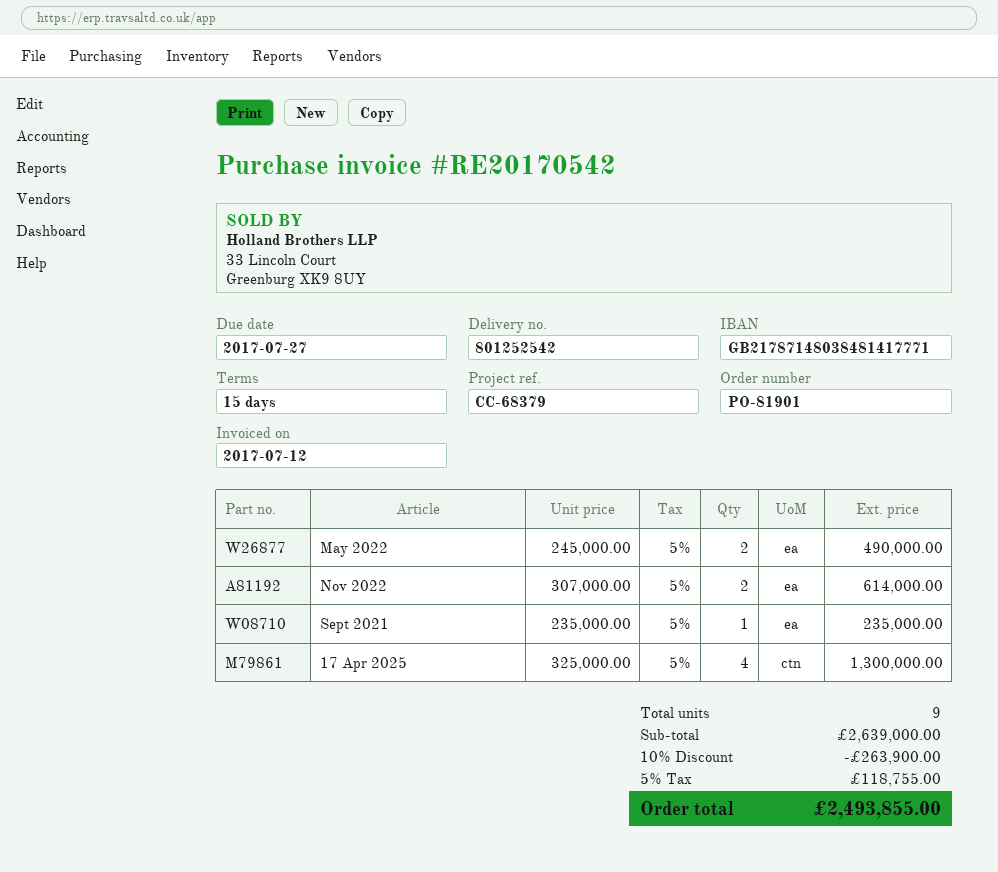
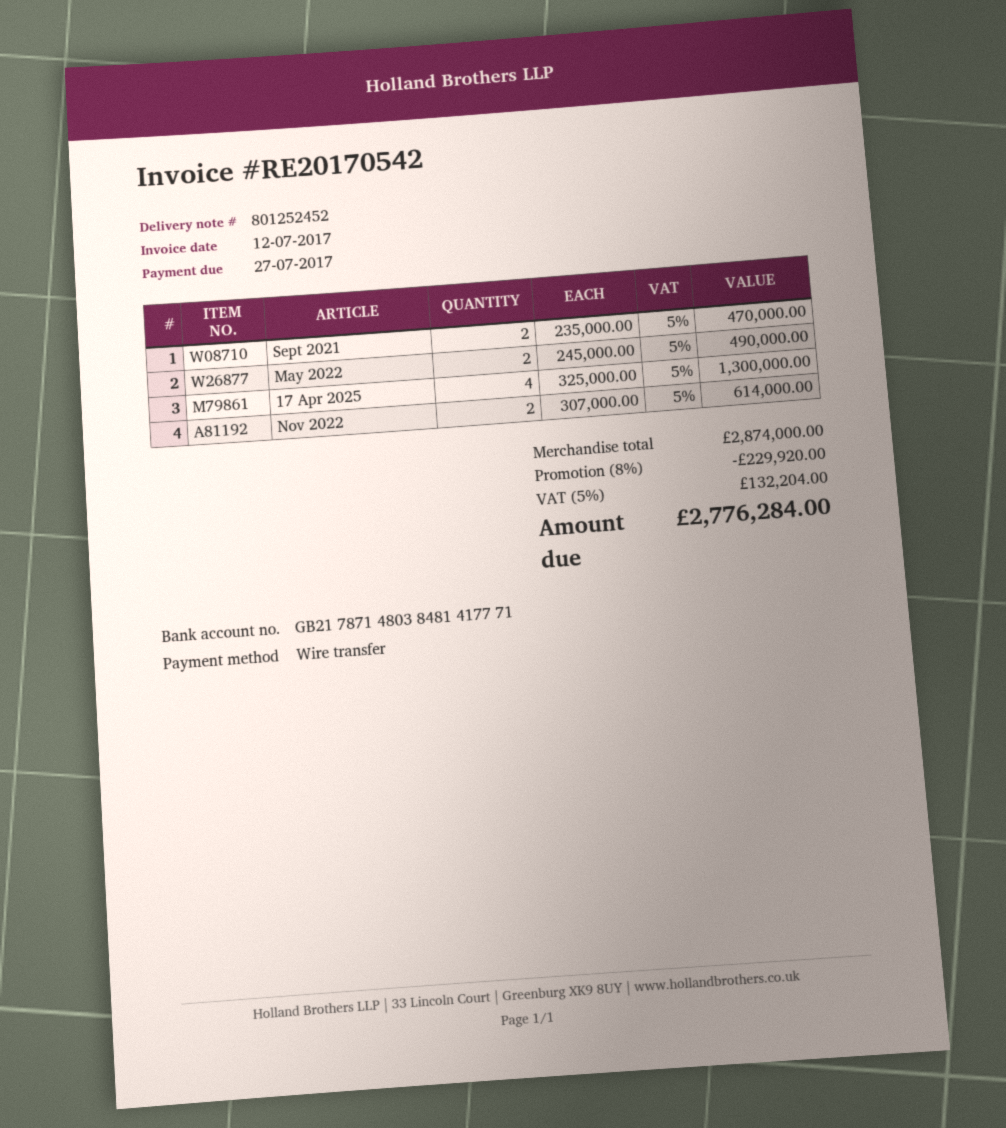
delivery note number: 801252542 -> 801252452
Sept 2021: 1 x 235000.00 = 235000.00 -> 2 x 235000.00 = 470000.00
subtotal: 2639000.00 -> 2874000.00
discount: 10% = 263900.00 -> 8% = 229920.00
tax: 5% = 118755.00 -> 5% = 132204.00
total: 2493855.00 -> 2776284.00

